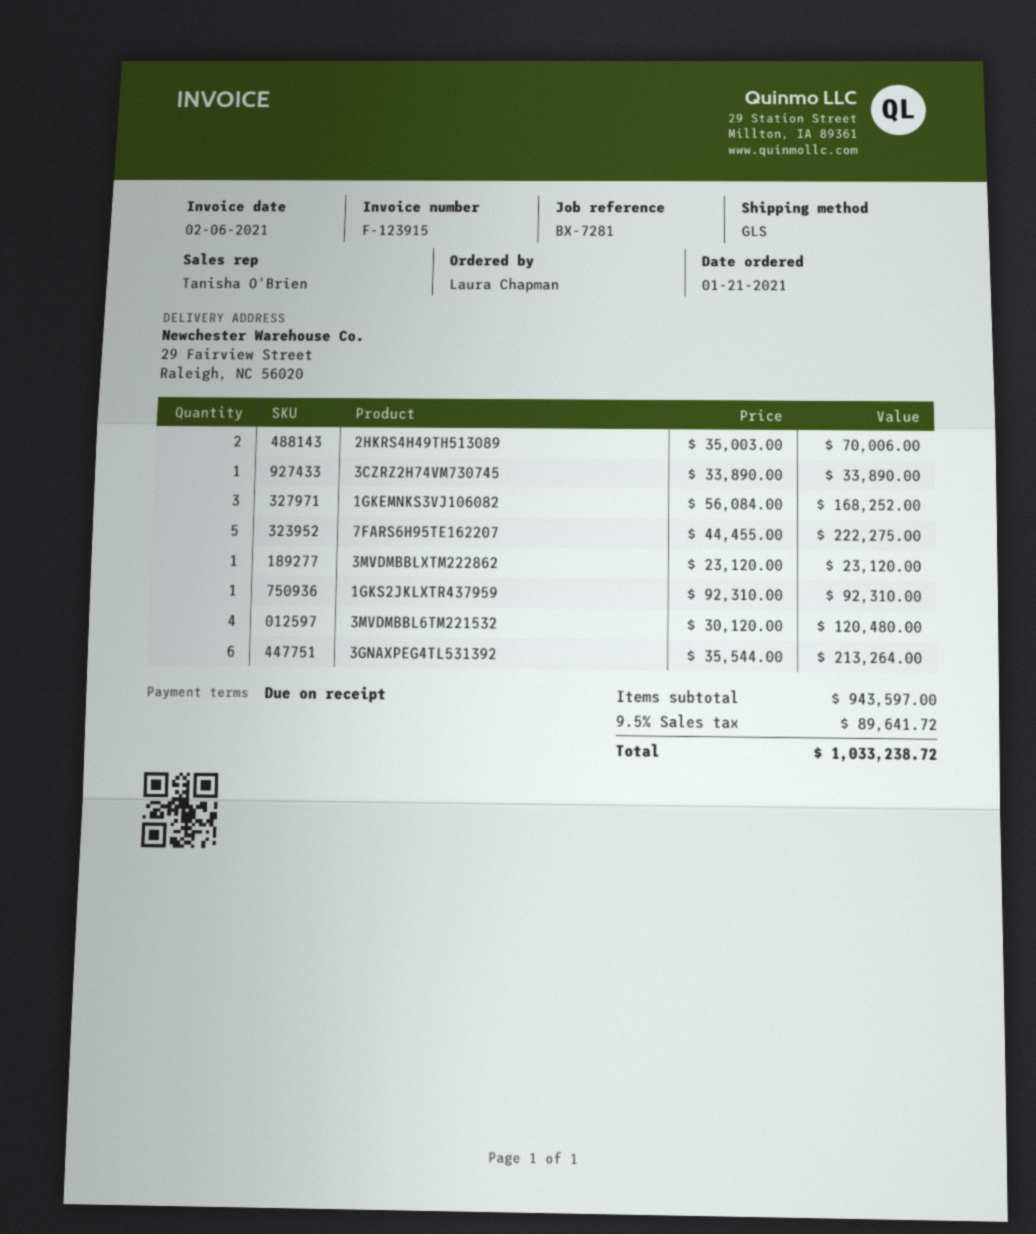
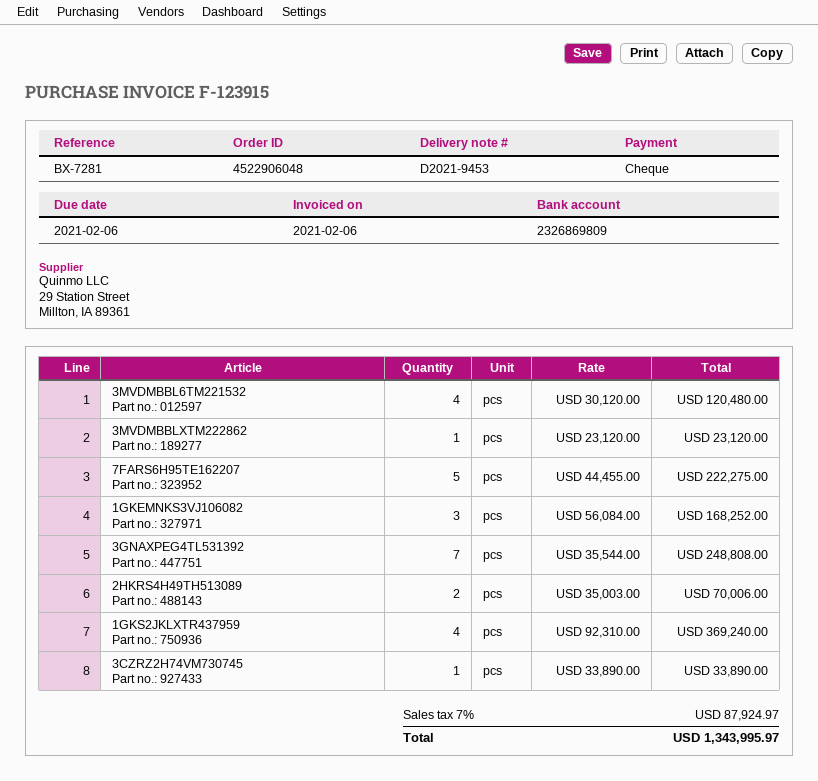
1GKS2JKLXTR437959: 1 x 92310.00 = 92310.00 -> 4 x 92310.00 = 369240.00
3GNAXPEG4TL531392: 6 x 35544.00 = 213264.00 -> 7 x 35544.00 = 248808.00
tax: 9.5% = 89641.72 -> 7% = 87924.97
total: 1033238.72 -> 1343995.97

